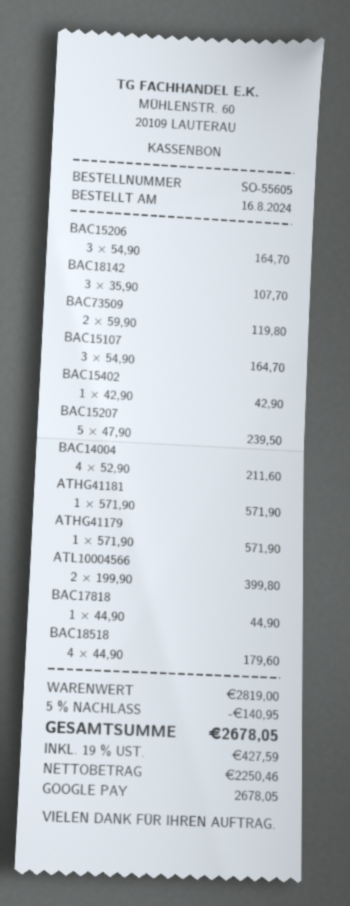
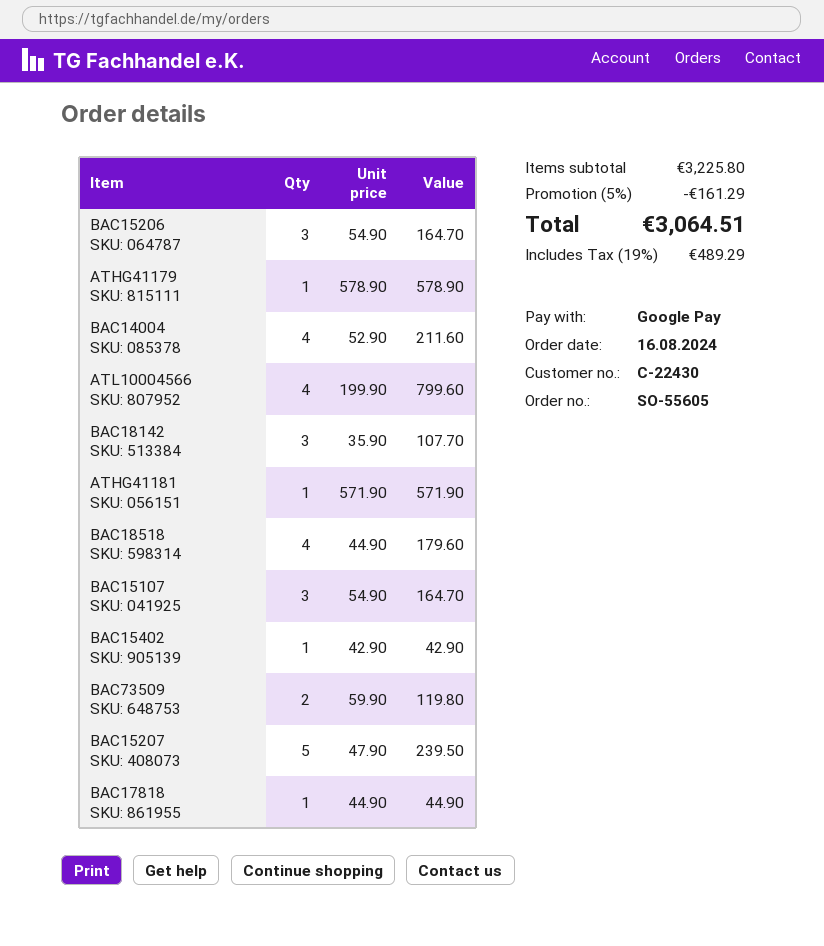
ATHG41179: 1 x 571.90 = 571.90 -> 1 x 578.90 = 578.90
ATL10004566: 2 x 199.90 = 399.80 -> 4 x 199.90 = 799.60
subtotal: 2819.00 -> 3225.80
discount: 5% = 140.95 -> 5% = 161.29
tax: 19% = 427.59 -> 19% = 489.29
total: 2678.05 -> 3064.51

